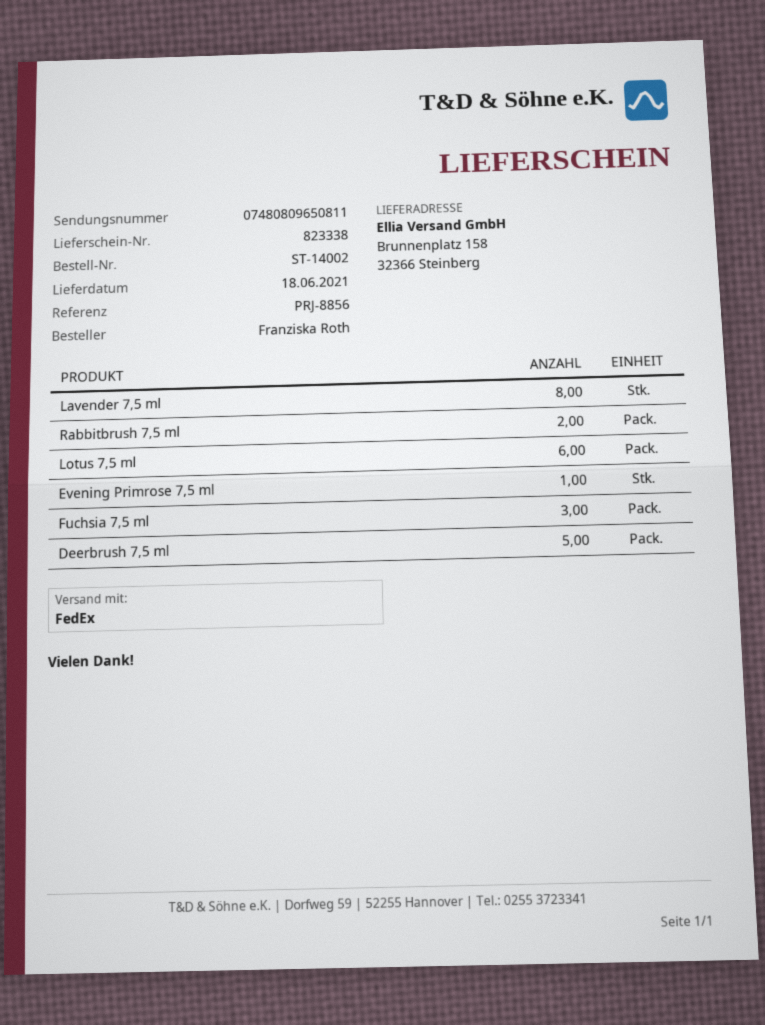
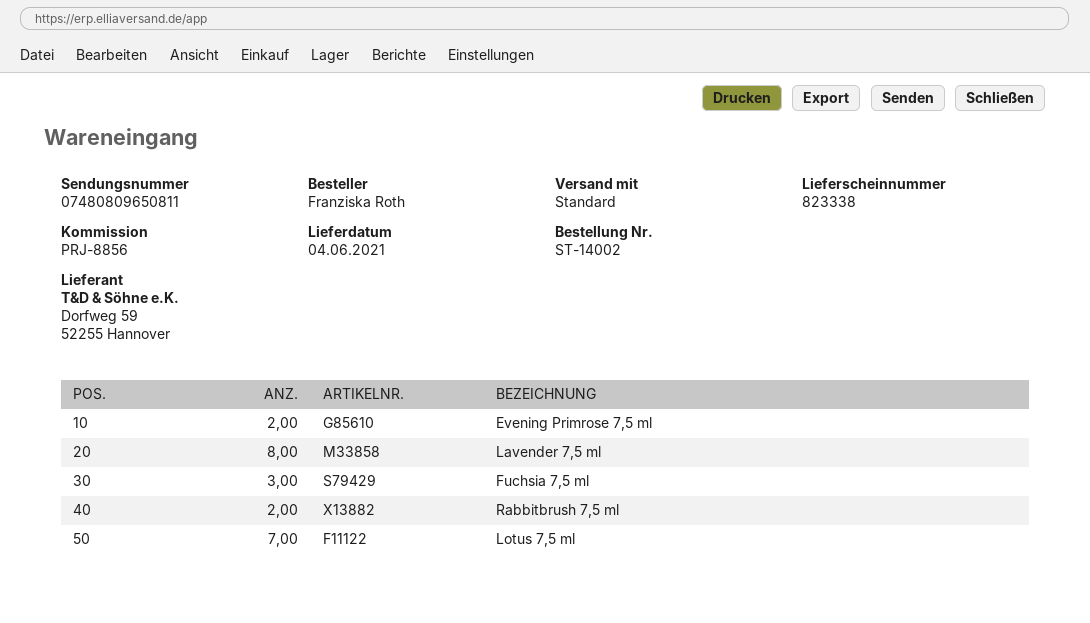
delivery date: 2021-06-18 -> 2021-06-04
shipping method: FedEx -> standard
Lotus 7,5 ml: 6 -> 7
Evening Primrose 7,5 ml: 1 -> 2
Deerbrush 7,5 ml: 5 -> none

